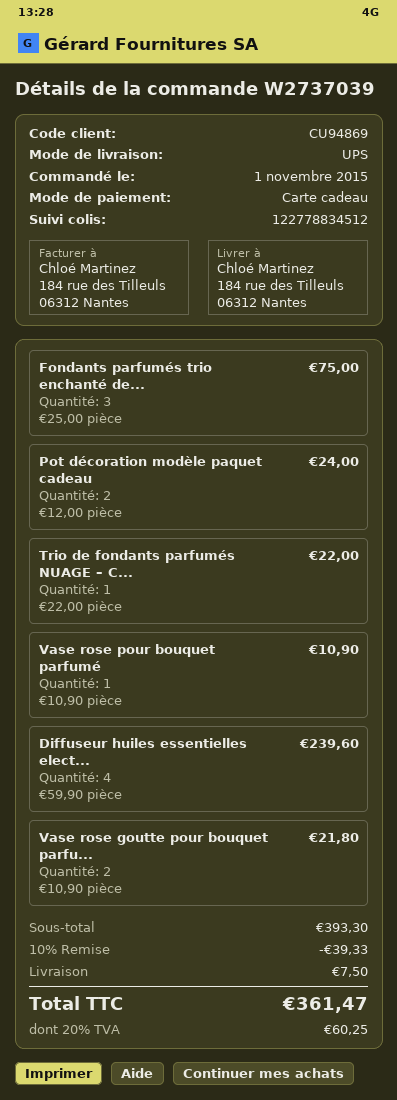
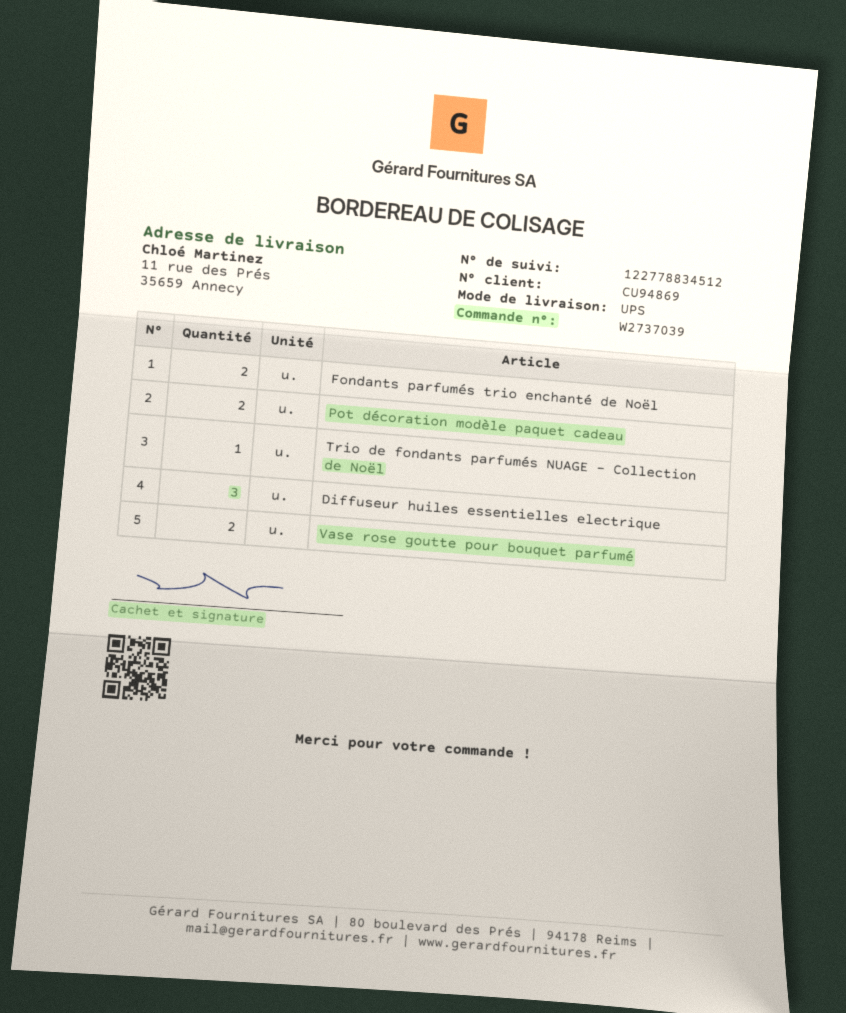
ship to: 184 rue des Tilleuls, 06312 Nantes -> 11 rue des Prés, 35659 Annecy
Fondants parfumés trio enchanté de...: 3 -> 2
Vase rose pour bouquet parfumé: 1 -> none
Diffuseur huiles essentielles elect...: 4 -> 3

